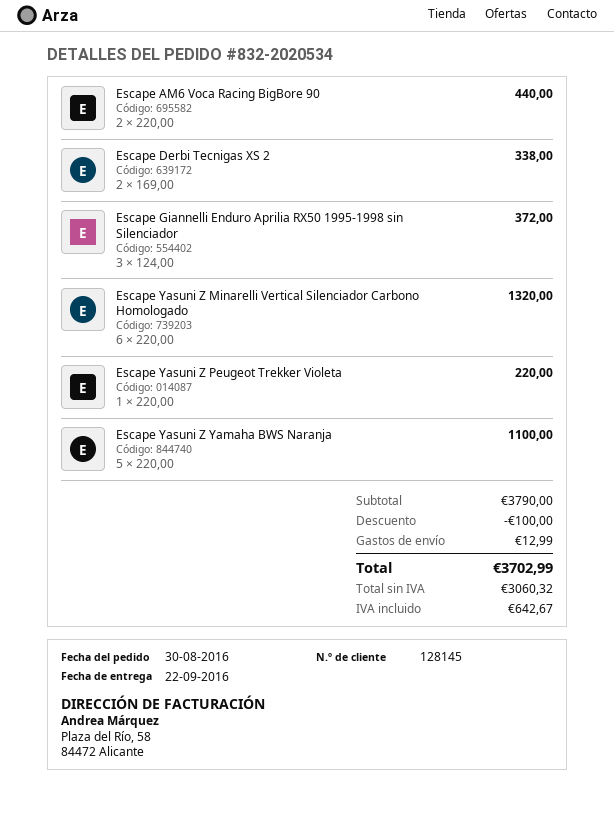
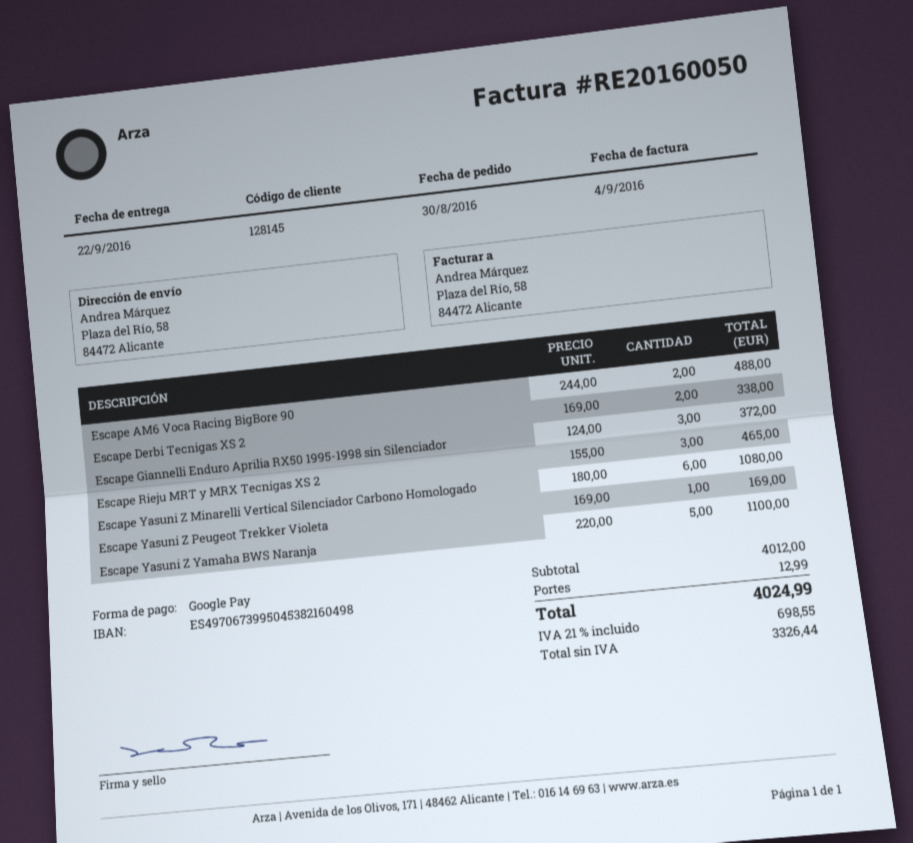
Escape AM6 Voca Racing BigBore 90: 2 x 220.00 = 440.00 -> 2 x 244.00 = 488.00
Escape Yasuni Z Minarelli Vertical Silenciador Carbono Homologado: 6 x 220.00 = 1320.00 -> 6 x 180.00 = 1080.00
Escape Yasuni Z Peugeot Trekker Violeta: 1 x 220.00 = 220.00 -> 1 x 169.00 = 169.00
Escape Rieju MRT y MRX Tecnigas XS 2: none -> 3 x 155.00 = 465.00
subtotal: 3790.00 -> 4012.00
discount: 100.00 -> none
net: 3060.32 -> 3326.44
tax: 642.67 -> 698.55
total: 3702.99 -> 4024.99

